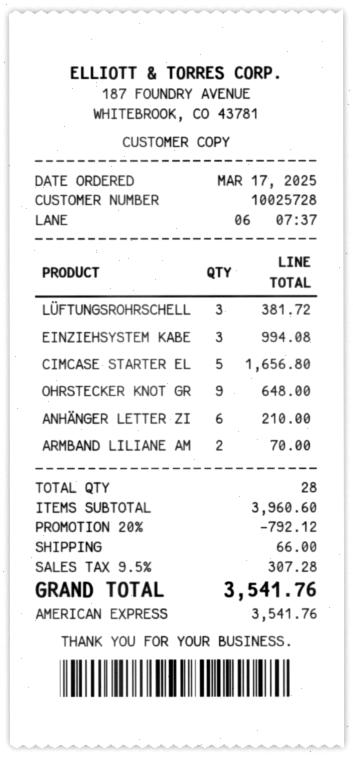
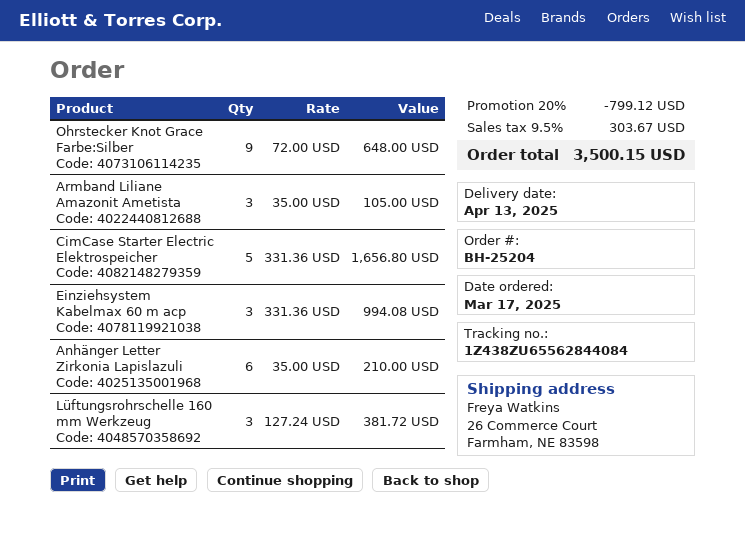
ARMBAND LILIANE AM: 2 for 70.00 -> 3 for 105.00
discount: 20% = 792.12 -> 20% = 799.12
shipping: 66.00 -> none
tax: 9.5% = 307.28 -> 9.5% = 303.67
total: 3541.76 -> 3500.15

